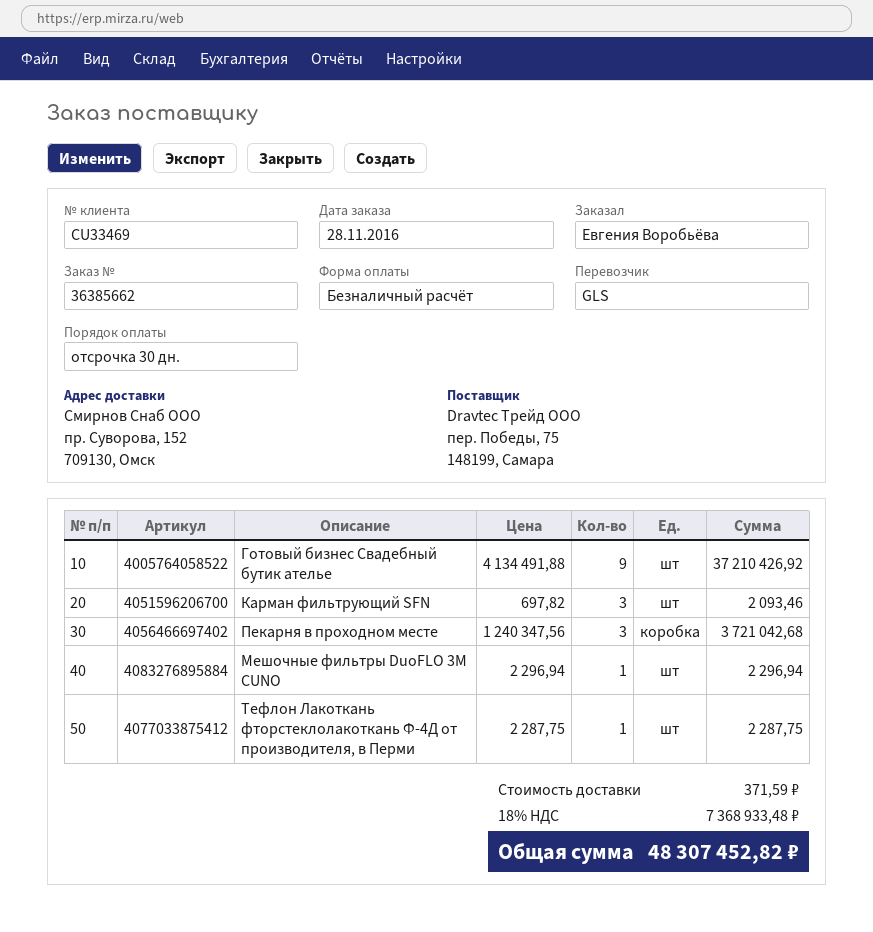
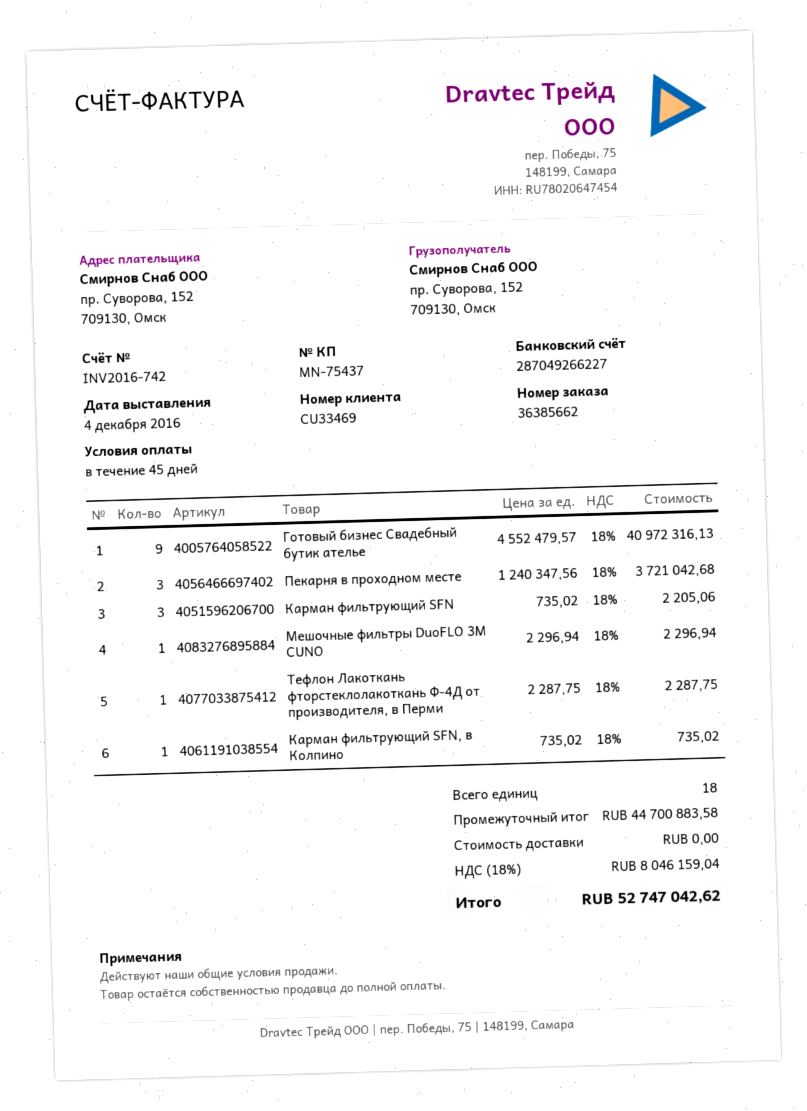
payment terms: 30 days -> 45 days
Готовый бизнес Свадебный бутик ателье: 9 x 4134491.88 = 37210426.92 -> 9 x 4552479.57 = 40972316.13
Карман фильтрующий SFN: 3 x 697.82 = 2093.46 -> 3 x 735.02 = 2205.06
Карман фильтрующий SFN, в Колпино: none -> 1 x 735.02 = 735.02
shipping: 371.59 -> 0.00
tax: 18% = 7368933.48 -> 18% = 8046159.04
total: 48307452.82 -> 52747042.62

